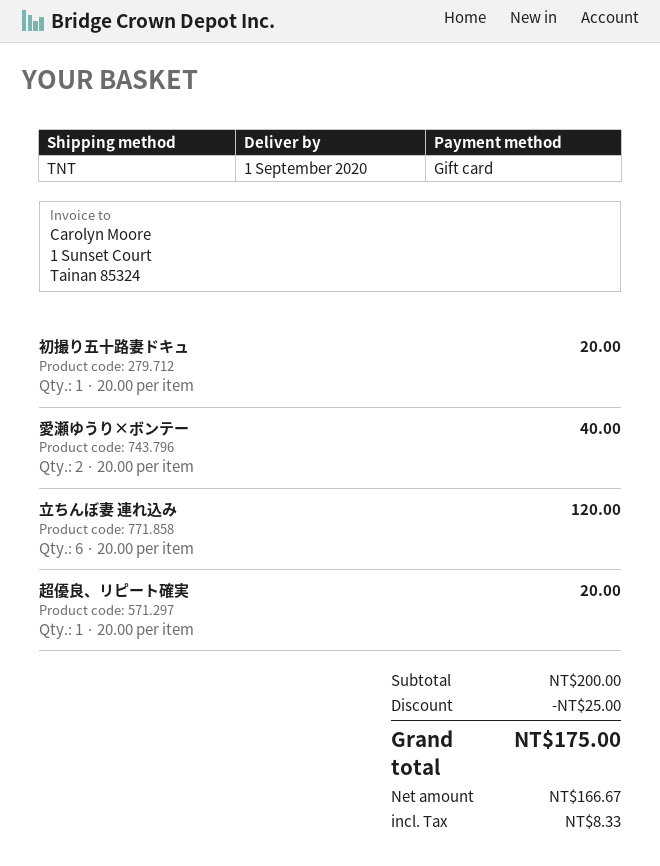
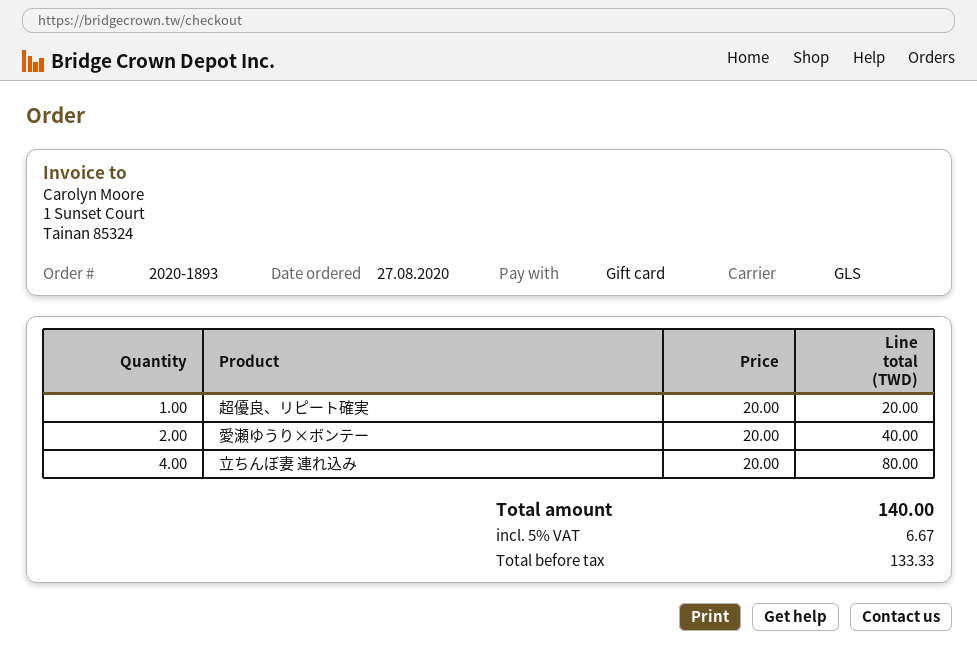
shipping method: TNT -> GLS
初撮り五十路妻ドキュ: 1 x 20.00 = 20.00 -> none
立ちんぼ妻 連れ込み: 6 x 20.00 = 120.00 -> 4 x 20.00 = 80.00
discount: 25.00 -> none
net: 166.67 -> 133.33
tax: 8.33 -> 6.67
total: 175.00 -> 140.00

